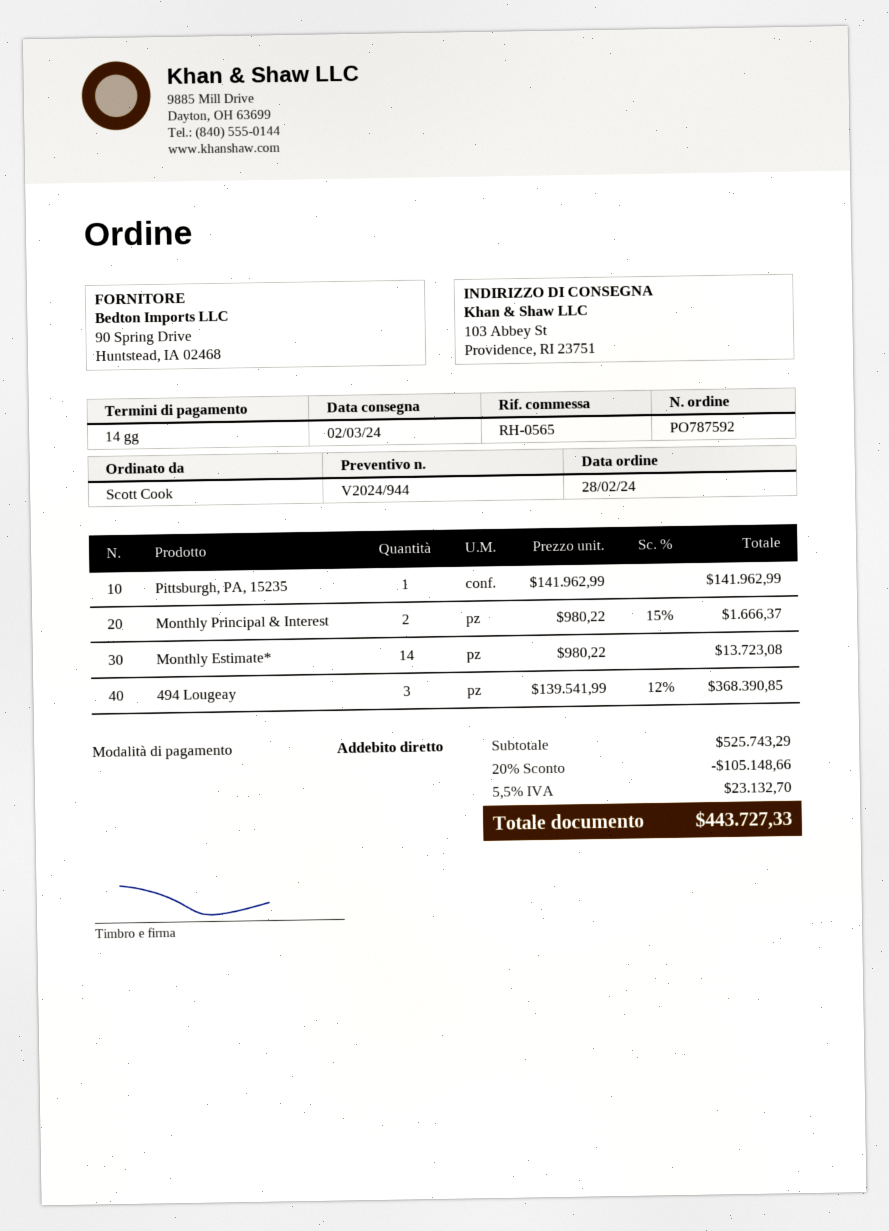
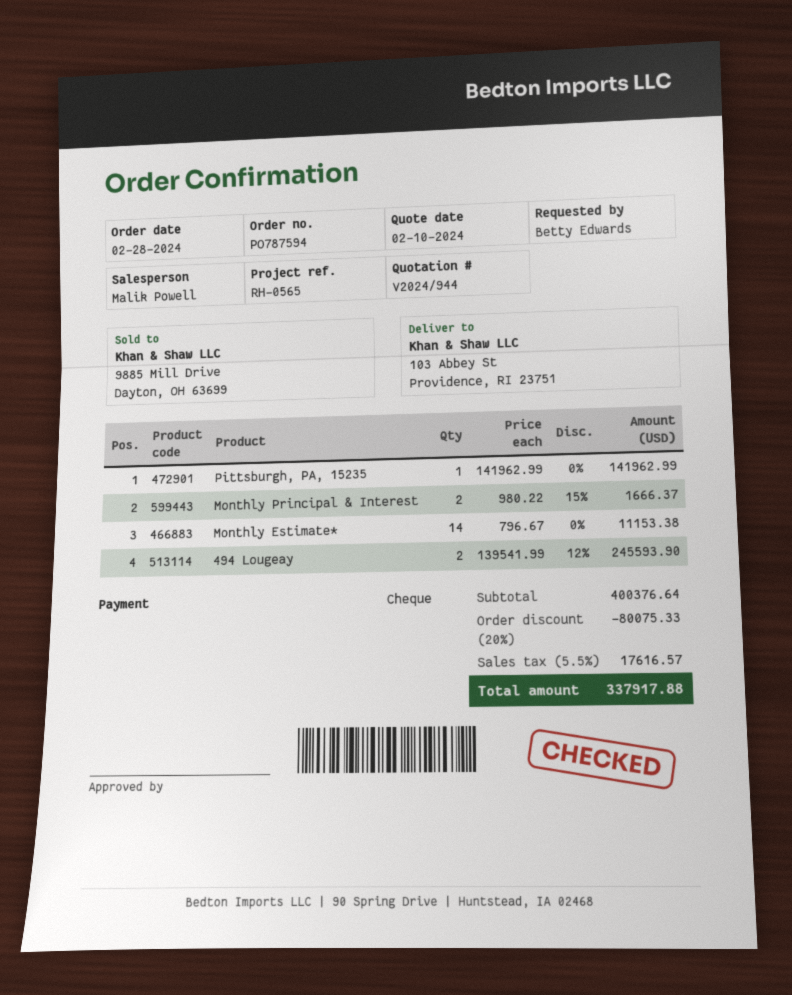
order number: PO787592 -> PO787594
ordered by: Scott Cook -> Betty Edwards
payment method: direct debit -> cheque
Monthly Estimate*: 14 x 980.22 = 13723.08 -> 14 x 796.67 = 11153.38
494 Lougeay: 3 x 139541.99 - 12% = 368390.85 -> 2 x 139541.99 - 12% = 245593.90
subtotal: 525743.29 -> 400376.64
discount: 20% = 105148.66 -> 20% = 80075.33
tax: 5.5% = 23132.70 -> 5.5% = 17616.57
total: 443727.33 -> 337917.88

